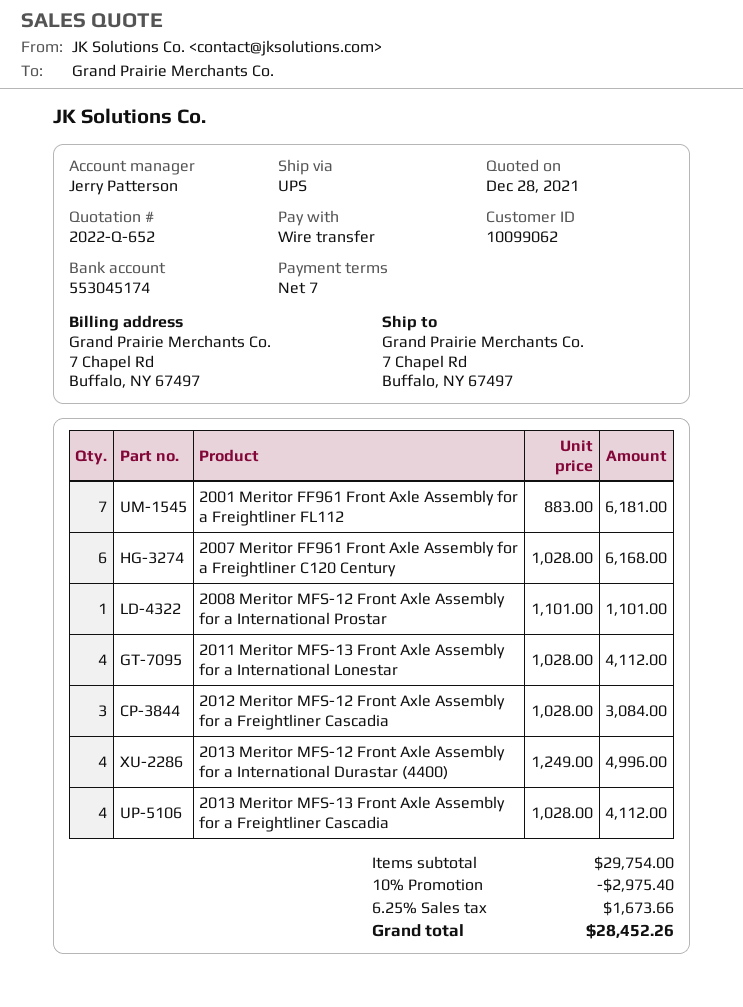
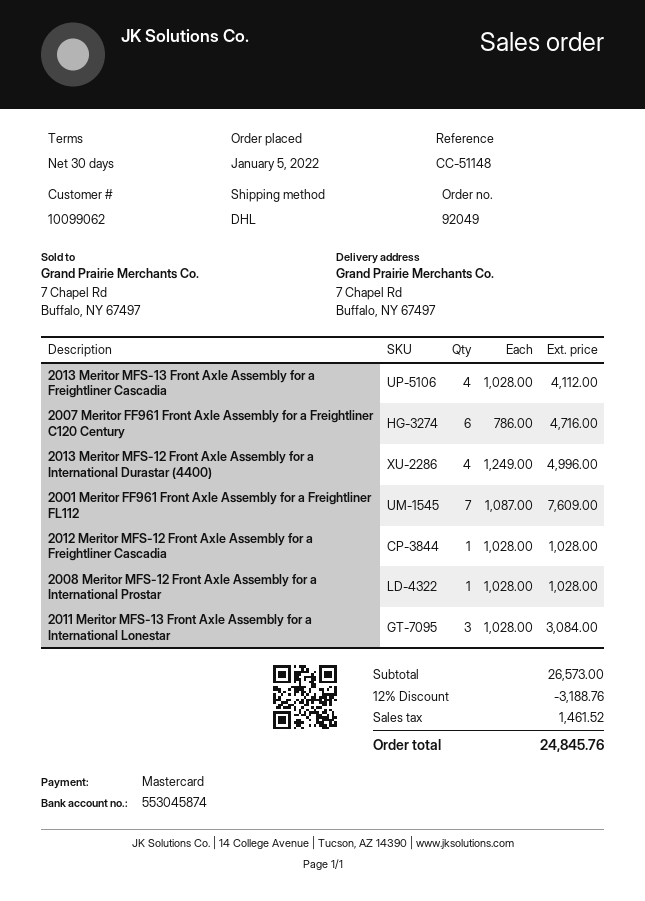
payment terms: 7 days -> 30 days
payment method: bank transfer -> Mastercard
bank account: 553045174 -> 553045874
shipping method: UPS -> DHL
2001 Meritor FF961 Front Axle Assembly for a Freightliner FL112: 7 x 883.00 = 6181.00 -> 7 x 1087.00 = 7609.00
2007 Meritor FF961 Front Axle Assembly for a Freightliner C120 Century: 6 x 1028.00 = 6168.00 -> 6 x 786.00 = 4716.00
2008 Meritor MFS-12 Front Axle Assembly for a International Prostar: 1 x 1101.00 = 1101.00 -> 1 x 1028.00 = 1028.00
2011 Meritor MFS-13 Front Axle Assembly for a International Lonestar: 4 x 1028.00 = 4112.00 -> 3 x 1028.00 = 3084.00
2012 Meritor MFS-12 Front Axle Assembly for a Freightliner Cascadia: 3 x 1028.00 = 3084.00 -> 1 x 1028.00 = 1028.00
subtotal: 29754.00 -> 26573.00
discount: 10% = 2975.40 -> 12% = 3188.76
tax: 1673.66 -> 1461.52
total: 28452.26 -> 24845.76

